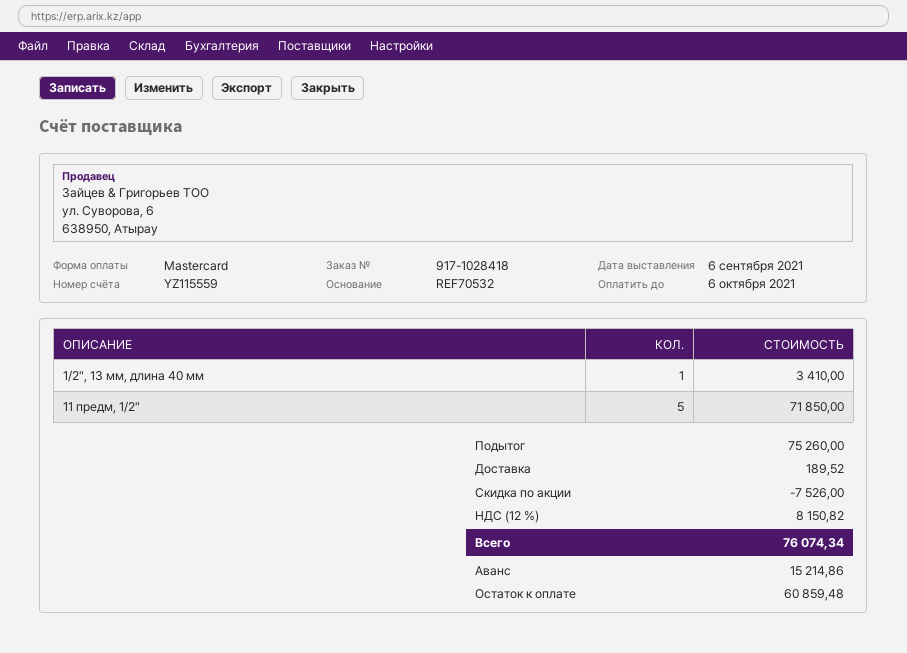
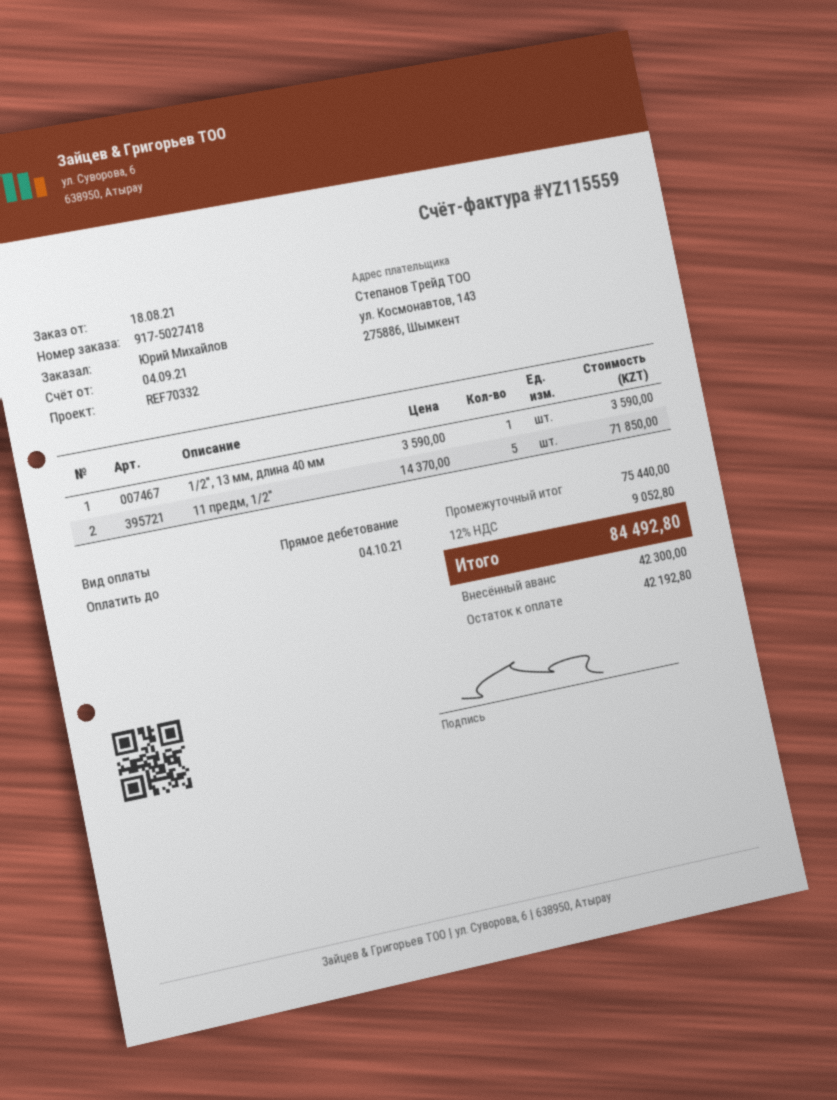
order number: 917-1028418 -> 917-5027418
invoice date: 2021-09-06 -> 2021-09-04
due date: 2021-10-06 -> 2021-10-04
reference: REF70532 -> REF70332
payment method: Mastercard -> direct debit
1/2", 13 мм, длина 40 мм: 1 for 3410.00 -> 1 for 3590.00
subtotal: 75260.00 -> 75440.00
discount: 7526.00 -> none
shipping: 189.52 -> none
tax: 12% = 8150.82 -> 12% = 9052.80
total: 76074.34 -> 84492.80
deposit: 15214.86 -> 42300.00
balance: 60859.48 -> 42192.80

